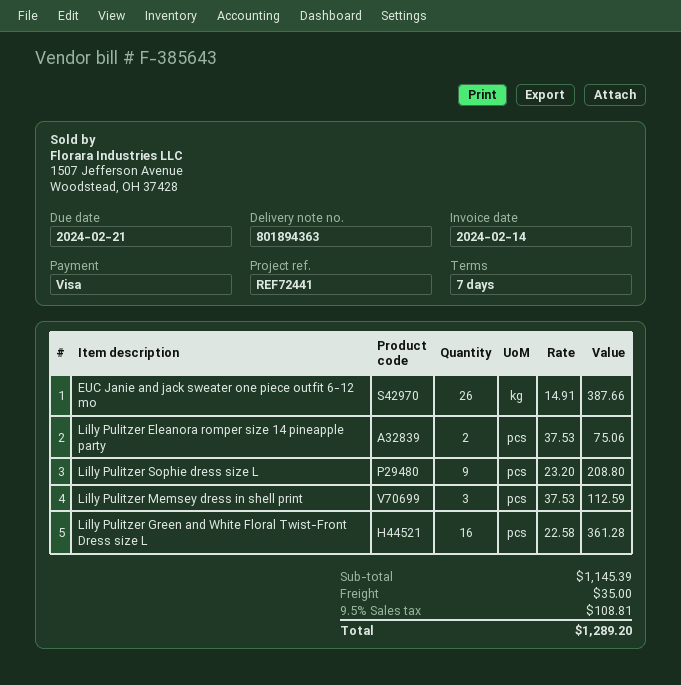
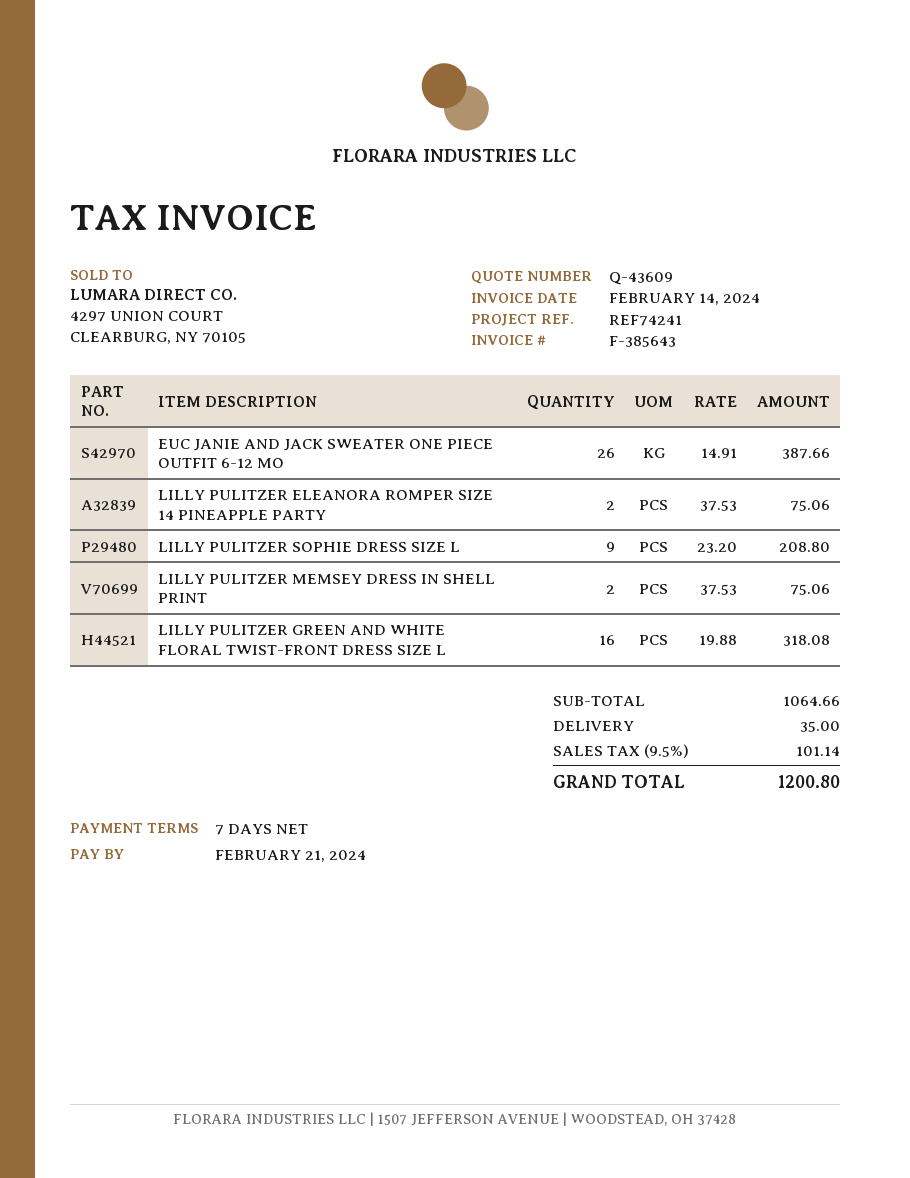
reference: REF72441 -> REF74241
Lilly Pulitzer Memsey dress in shell print: 3 x 37.53 = 112.59 -> 2 x 37.53 = 75.06
Lilly Pulitzer Green and White Floral Twist-Front Dress size L: 16 x 22.58 = 361.28 -> 16 x 19.88 = 318.08
subtotal: 1145.39 -> 1064.66
tax: 9.5% = 108.81 -> 9.5% = 101.14
total: 1289.20 -> 1200.80

